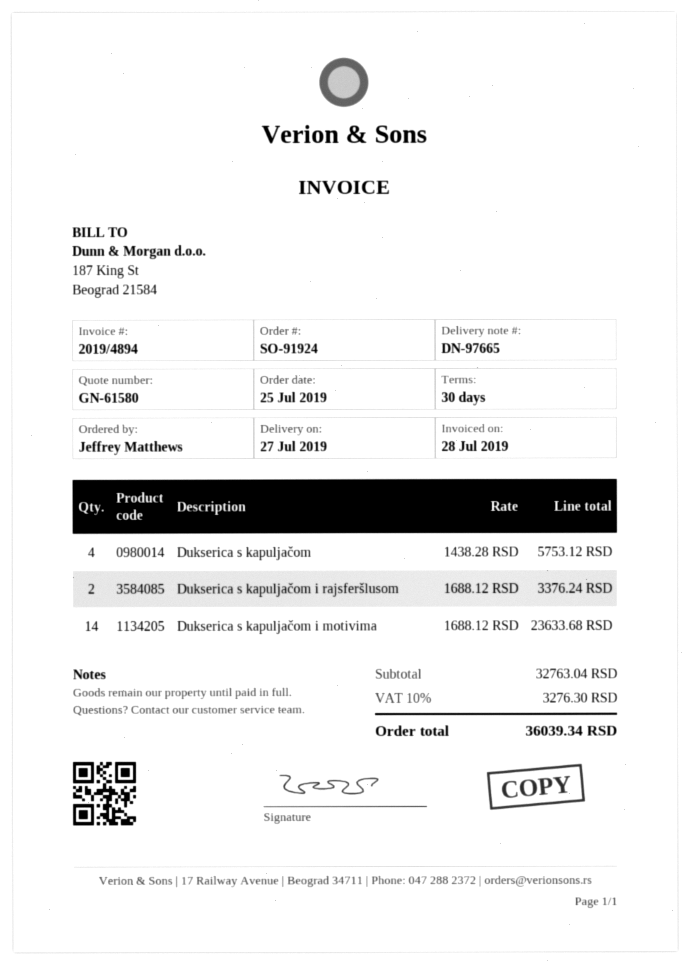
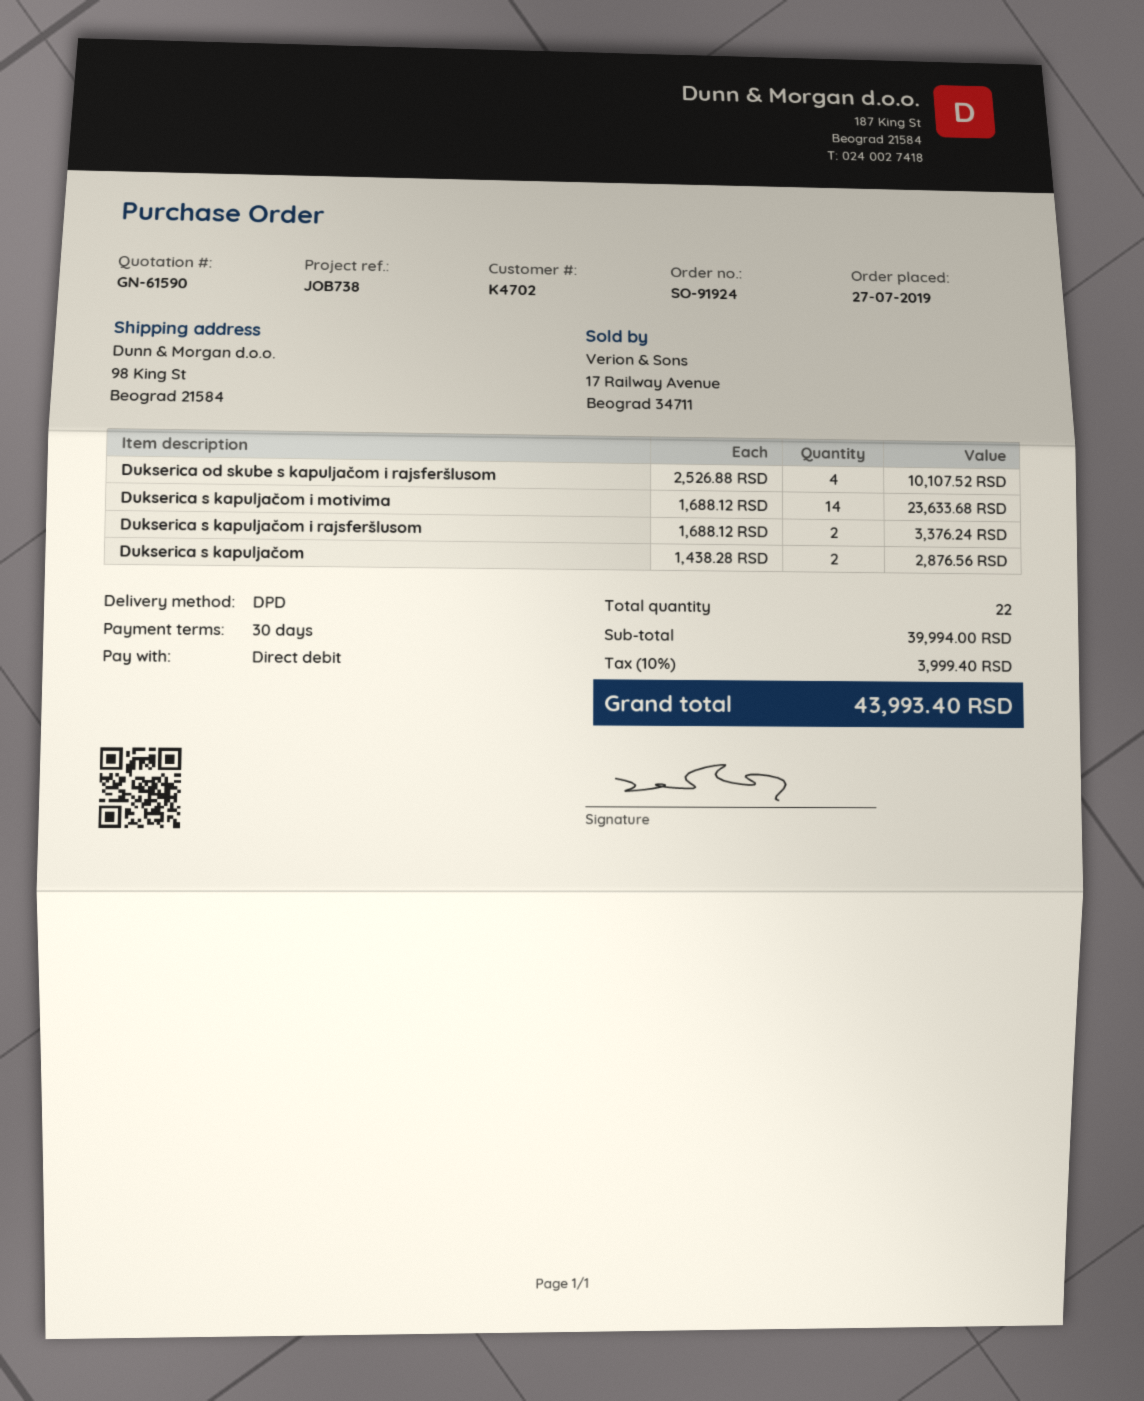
quote number: GN-61580 -> GN-61590
order date: 2019-07-25 -> 2019-07-27
Dukserica s kapuljačom: 4 x 1438.28 = 5753.12 -> 2 x 1438.28 = 2876.56
Dukserica od skube s kapuljačom i rajsferšlusom: none -> 4 x 2526.88 = 10107.52
subtotal: 32763.04 -> 39994.00
tax: 10% = 3276.30 -> 10% = 3999.40
total: 36039.34 -> 43993.40

